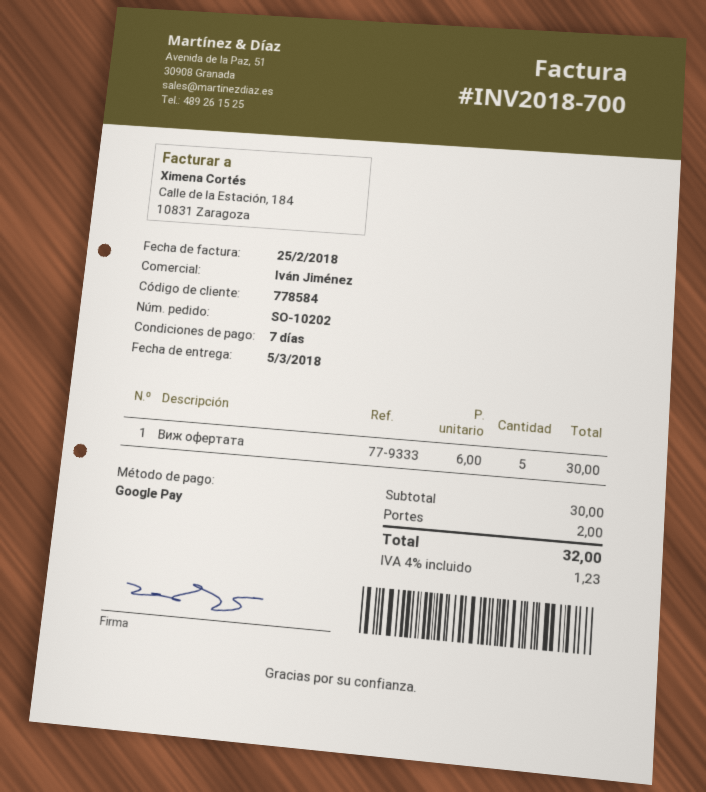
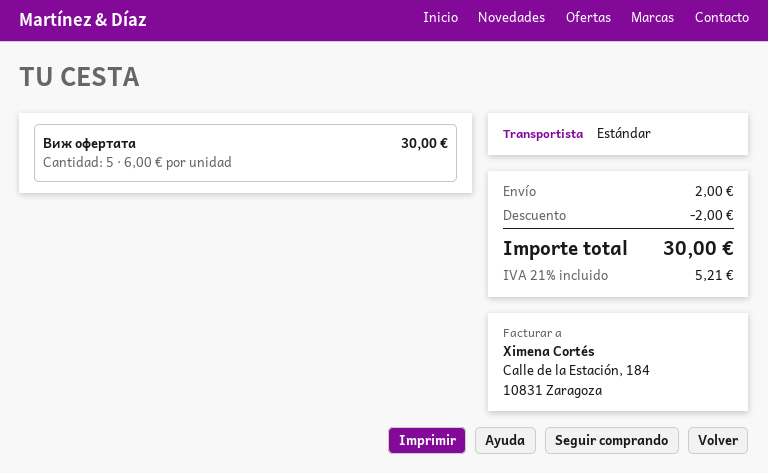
discount: none -> 2.00
tax: 4% = 1.23 -> 21% = 5.21
total: 32.00 -> 30.00

